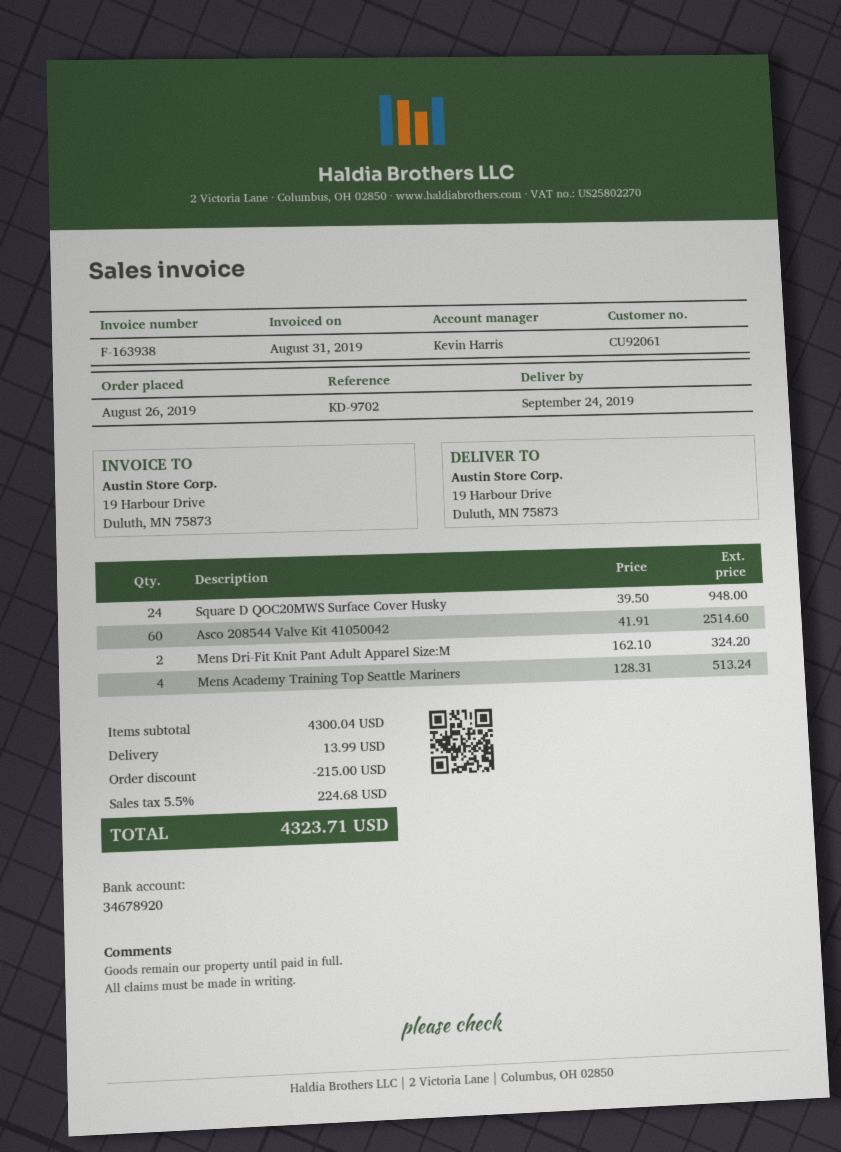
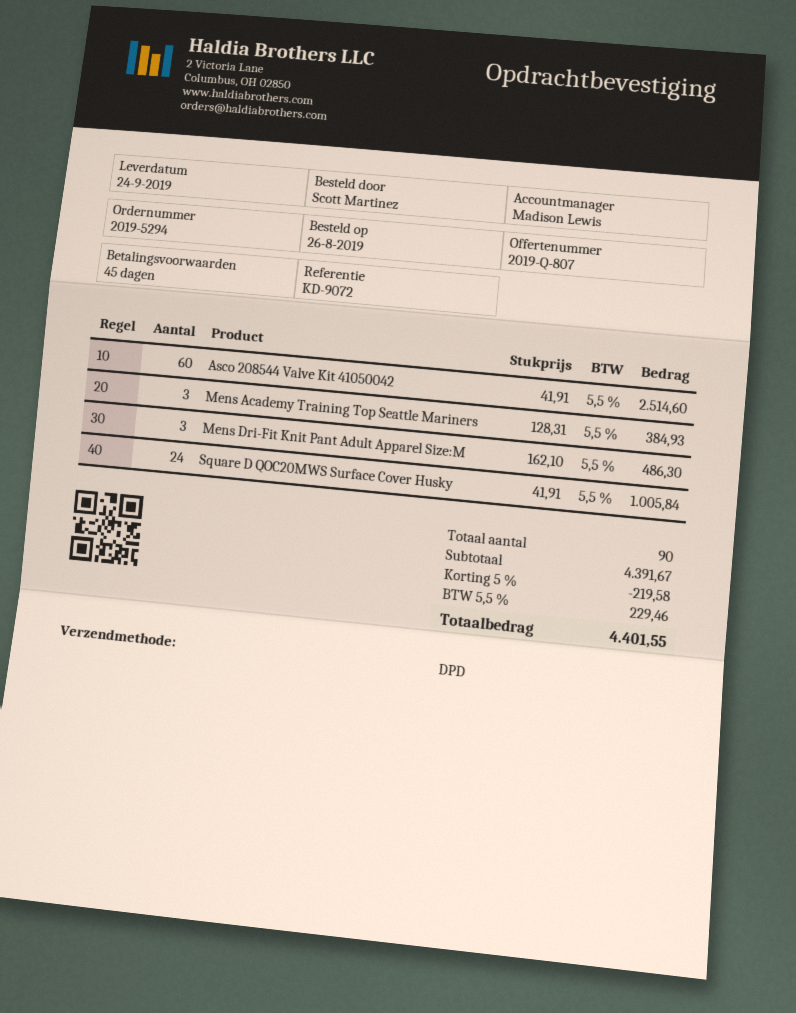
reference: KD-9702 -> KD-9072
sales rep: Kevin Harris -> Madison Lewis
Square D QOC20MWS Surface Cover Husky: 24 x 39.50 = 948.00 -> 24 x 41.91 = 1005.84
Mens Dri-Fit Knit Pant Adult Apparel Size:M: 2 x 162.10 = 324.20 -> 3 x 162.10 = 486.30
Mens Academy Training Top Seattle Mariners: 4 x 128.31 = 513.24 -> 3 x 128.31 = 384.93
subtotal: 4300.04 -> 4391.67
discount: 215.00 -> 219.58
shipping: 13.99 -> none
tax: 5.5% = 224.68 -> 5.5% = 229.46
total: 4323.71 -> 4401.55

